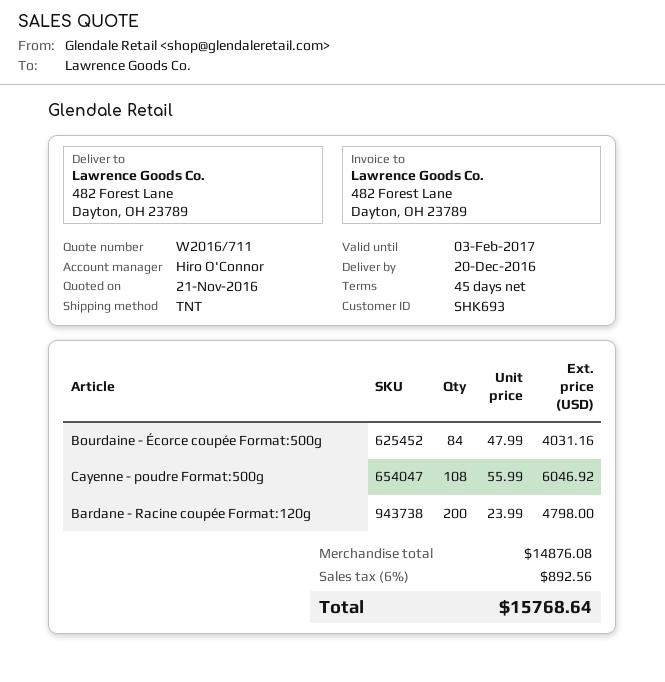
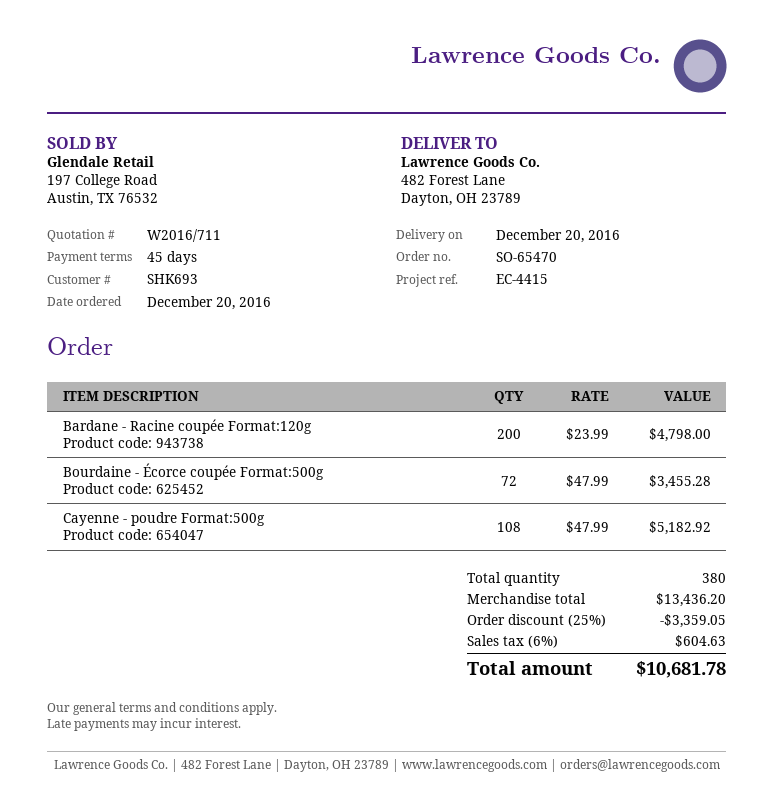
Bourdaine - Écorce coupée Format:500g: 84 x 47.99 = 4031.16 -> 72 x 47.99 = 3455.28
Cayenne - poudre Format:500g: 108 x 55.99 = 6046.92 -> 108 x 47.99 = 5182.92
subtotal: 14876.08 -> 13436.20
discount: none -> 25% = 3359.05
tax: 6% = 892.56 -> 6% = 604.63
total: 15768.64 -> 10681.78

